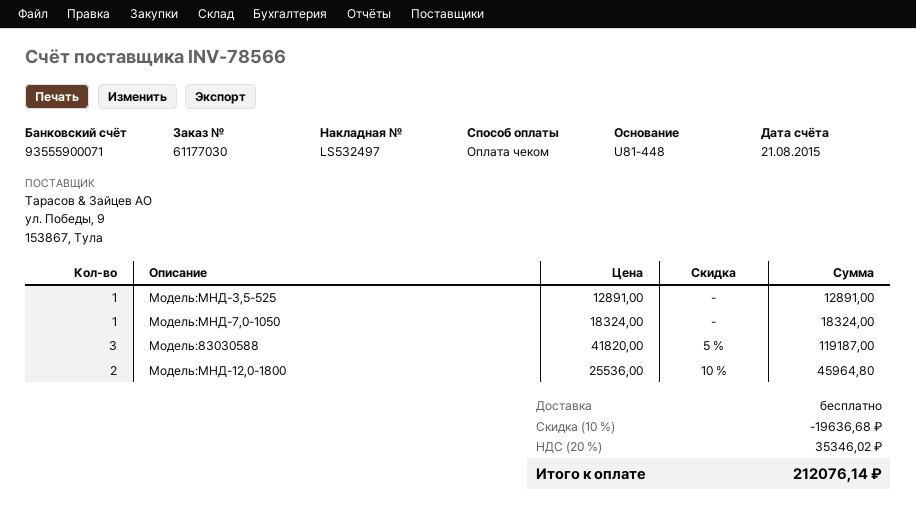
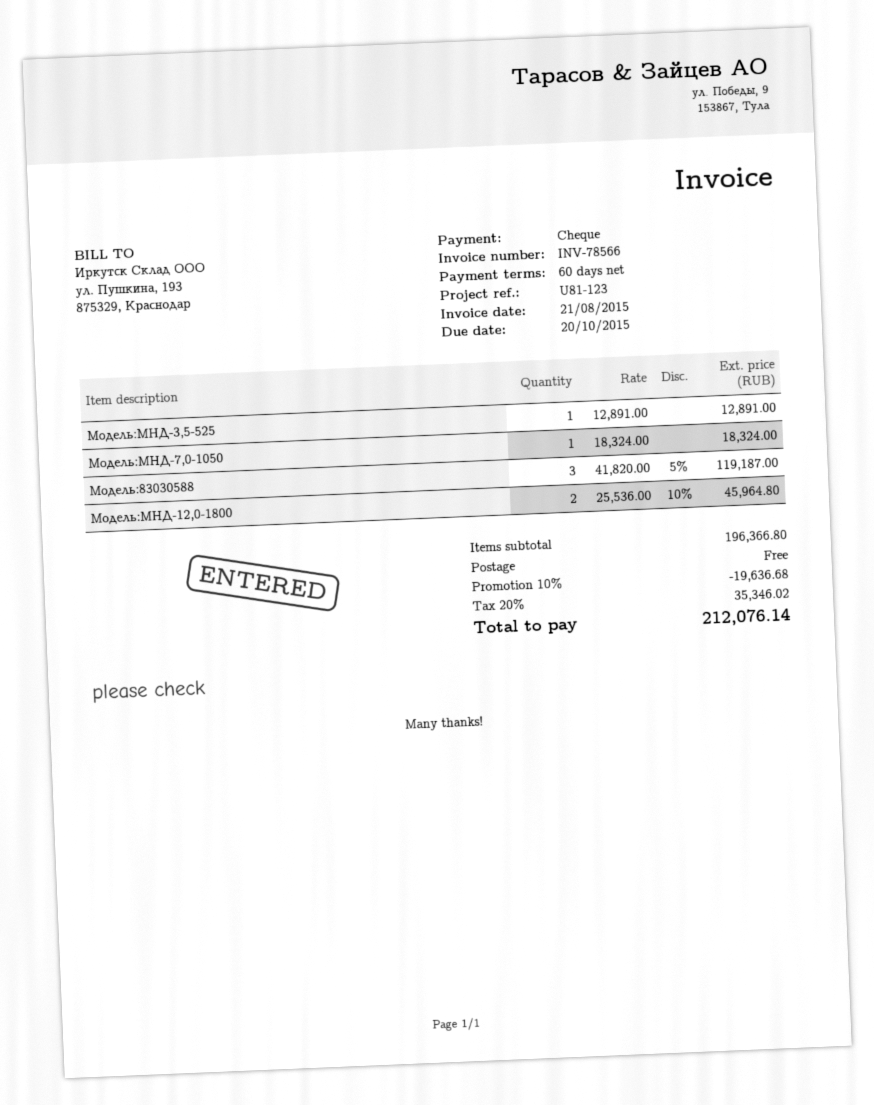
reference: U81-448 -> U81-123

